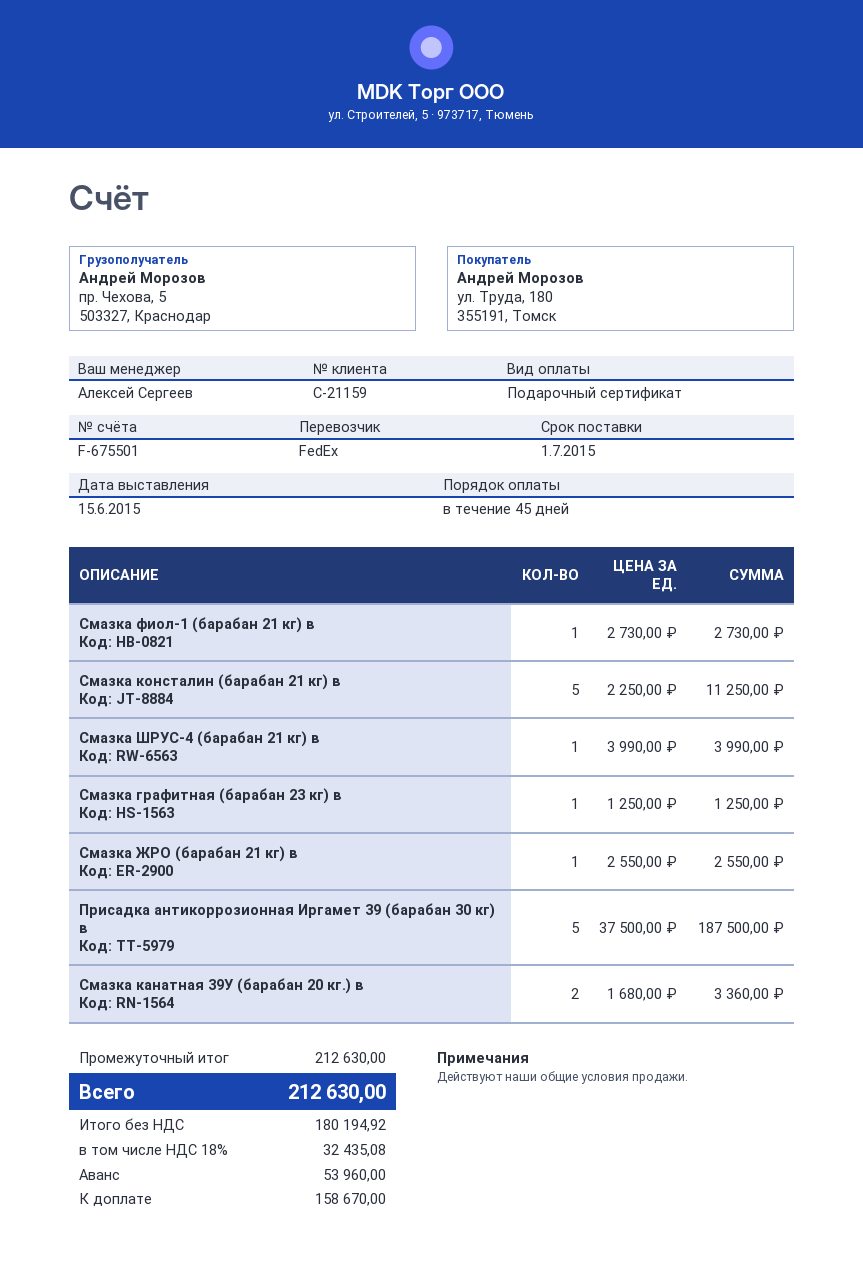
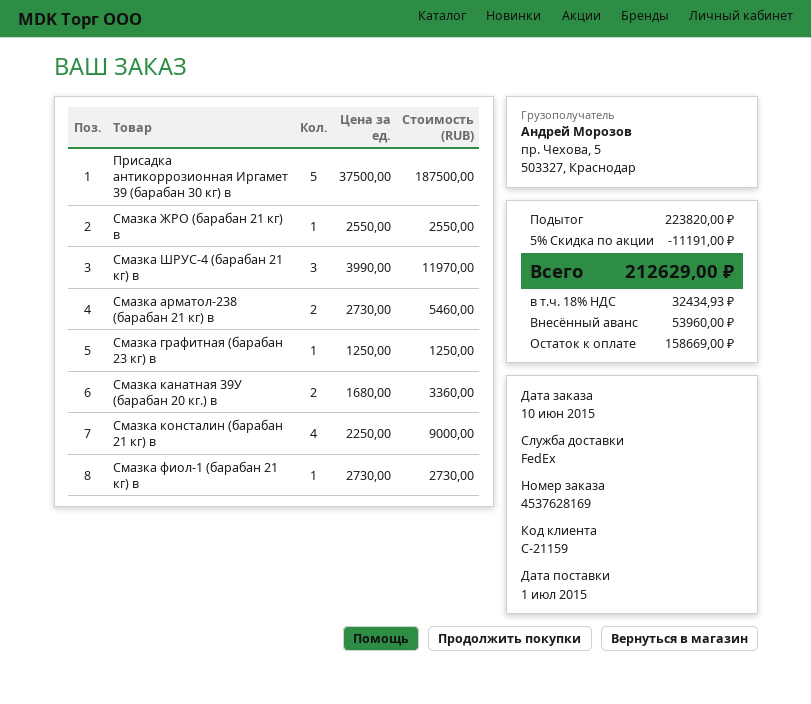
Смазка консталин (барабан 21 кг) в: 5 x 2250.00 = 11250.00 -> 4 x 2250.00 = 9000.00
Смазка ШРУС-4 (барабан 21 кг) в: 1 x 3990.00 = 3990.00 -> 3 x 3990.00 = 11970.00
Смазка арматол-238 (барабан 21 кг) в: none -> 2 x 2730.00 = 5460.00
subtotal: 212630.00 -> 223820.00
discount: none -> 5% = 11191.00
tax: 18% = 32435.08 -> 18% = 32434.93
total: 212630.00 -> 212629.00
balance: 158670.00 -> 158669.00

